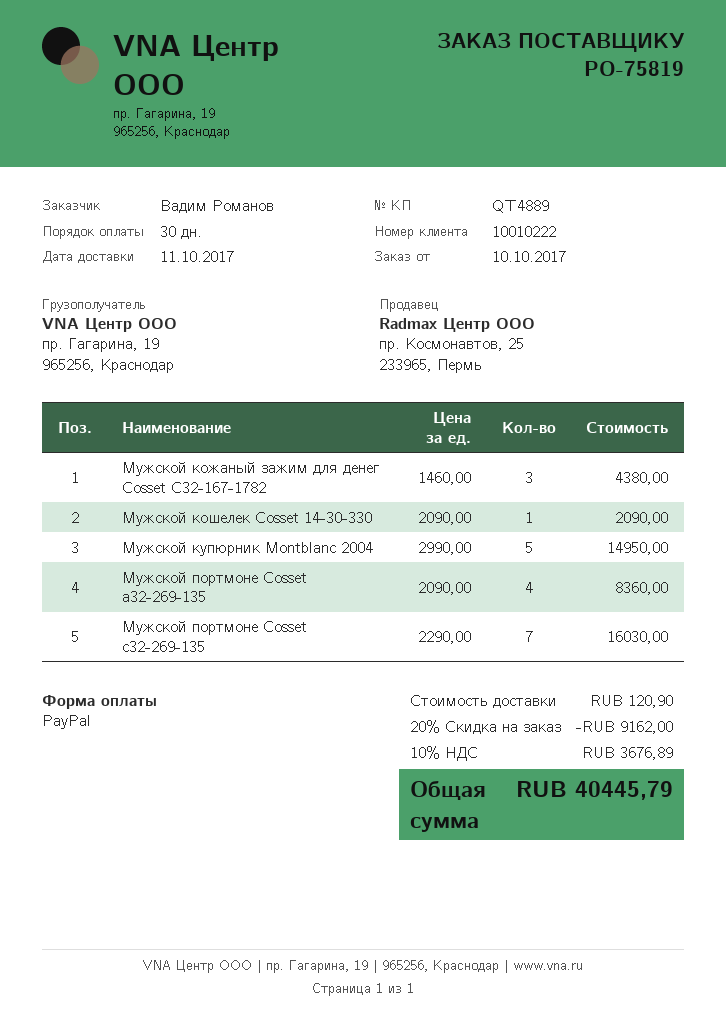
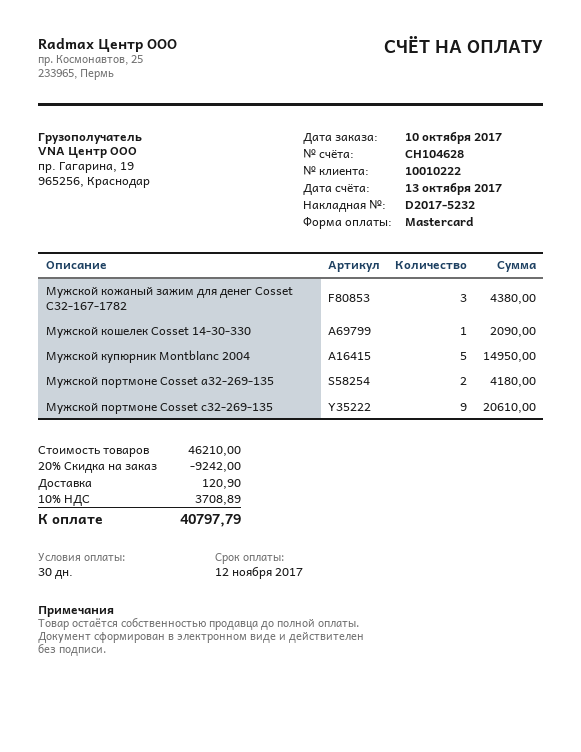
payment method: PayPal -> Mastercard
Мужской портмоне Cosset a32-269-135: 4 for 8360.00 -> 2 for 4180.00
Мужской портмоне Cosset c32-269-135: 7 for 16030.00 -> 9 for 20610.00
discount: 20% = 9162.00 -> 20% = 9242.00
tax: 10% = 3676.89 -> 10% = 3708.89
total: 40445.79 -> 40797.79

